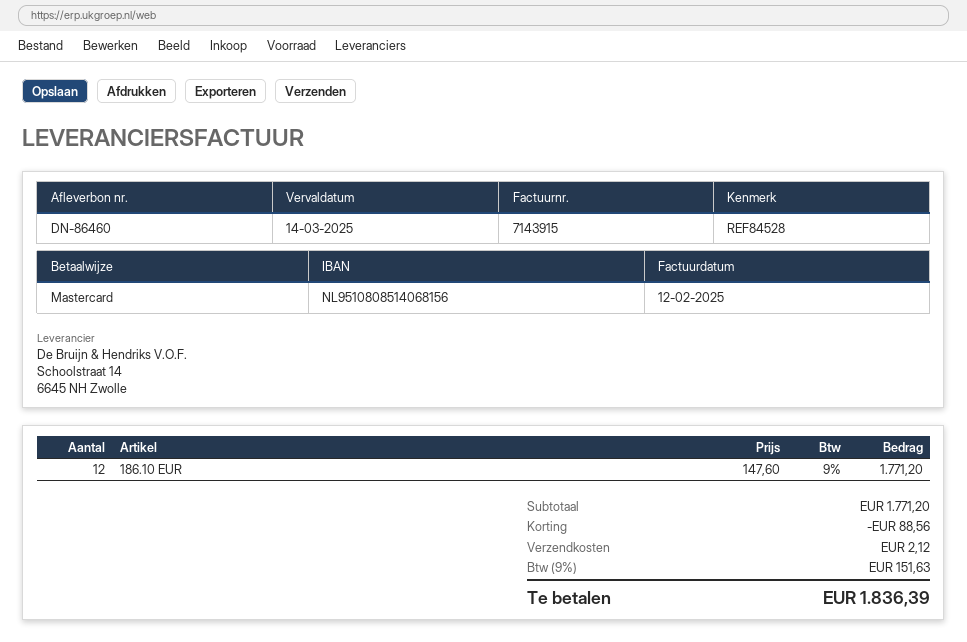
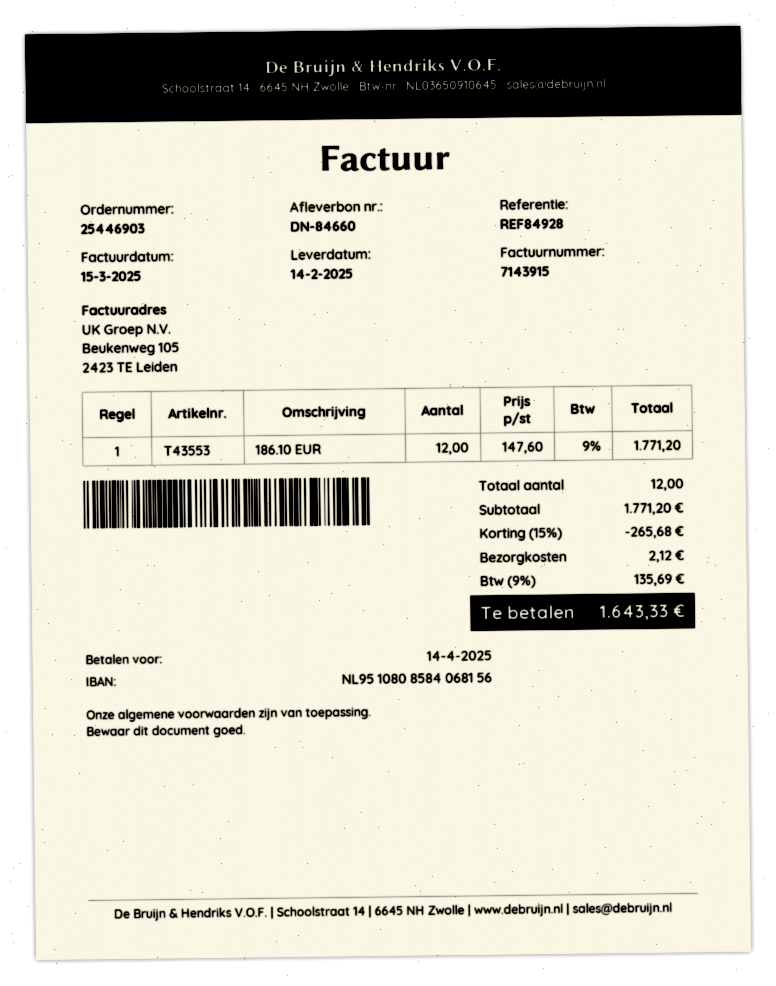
delivery note number: DN-86460 -> DN-84660
invoice date: 2025-02-12 -> 2025-03-15
due date: 2025-03-14 -> 2025-04-14
reference: REF84528 -> REF84928
bank account: NL9510808514068156 -> NL9510808584068156
discount: 88.56 -> 265.68
tax: 9% = 151.63 -> 9% = 135.69
total: 1836.39 -> 1643.33

